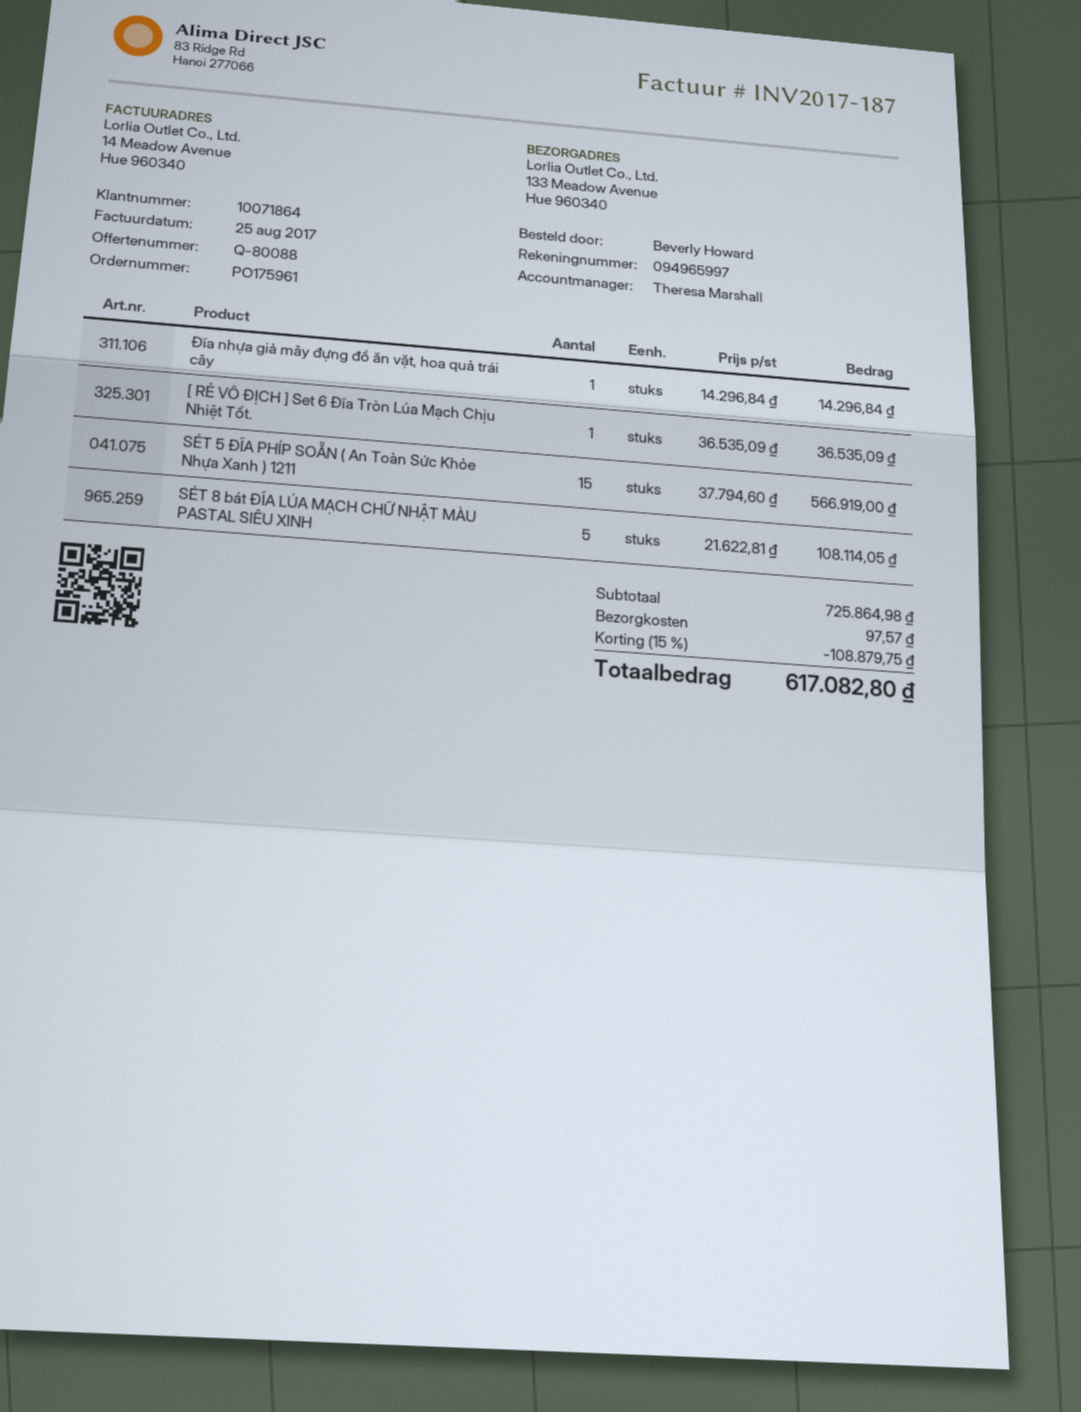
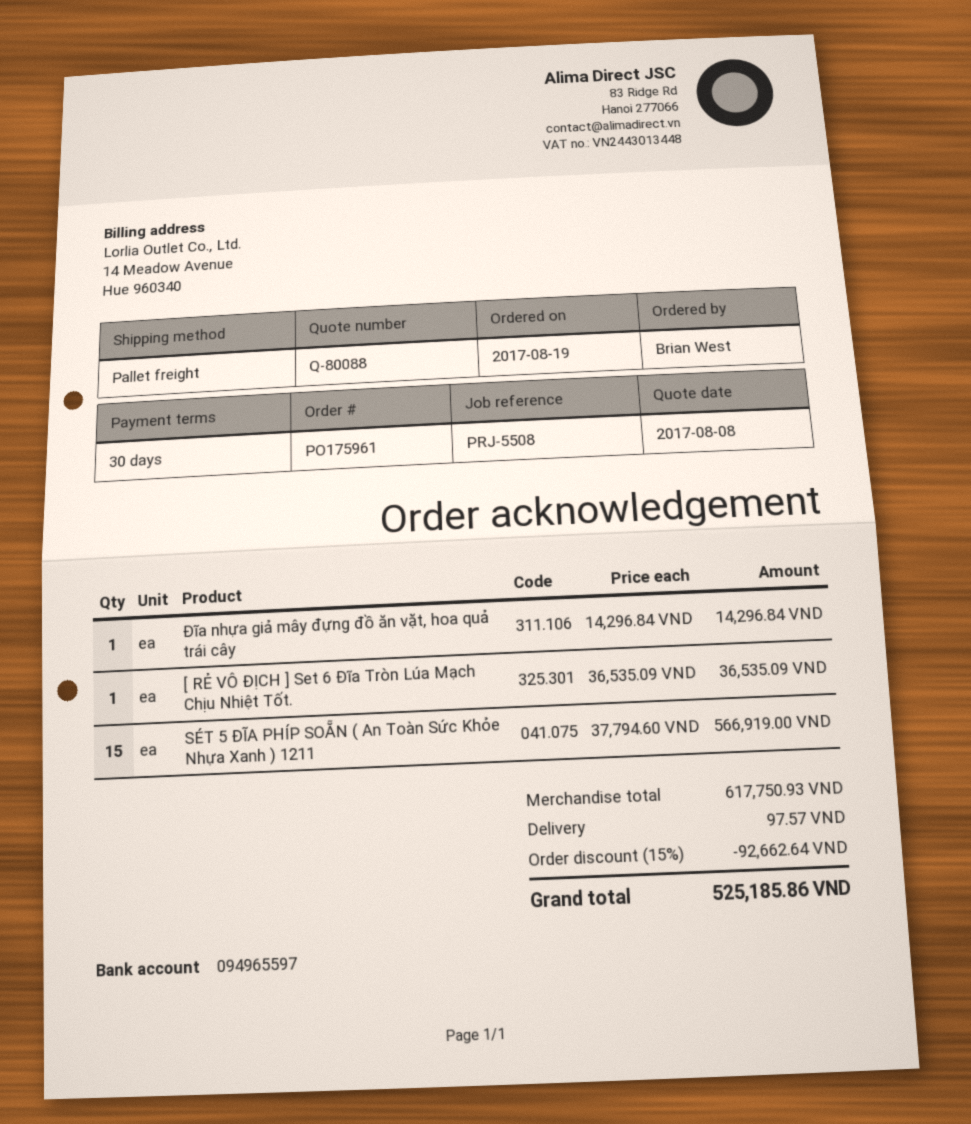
ordered by: Beverly Howard -> Brian West
bank account: 094965997 -> 094965597
SÉT 8 bát ĐĨA LÚA MẠCH CHỮ NHẬT MÀU PASTAL SIÊU XINH: 5 x 21622.81 = 108114.05 -> none
subtotal: 725864.98 -> 617750.93
discount: 15% = 108879.75 -> 15% = 92662.64
total: 617082.80 -> 525185.86

